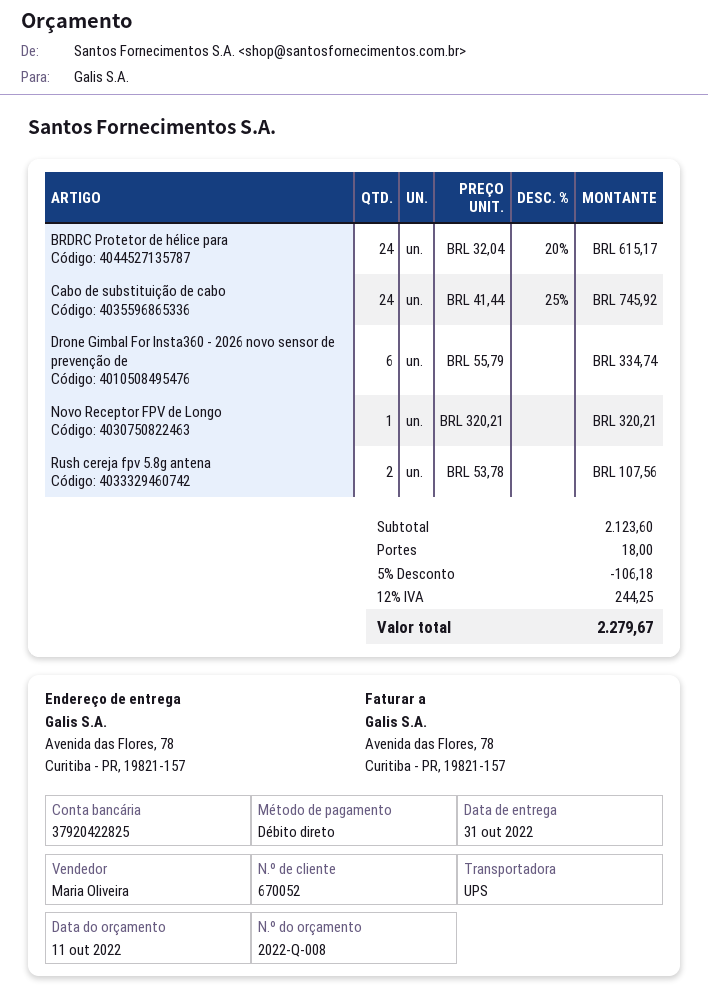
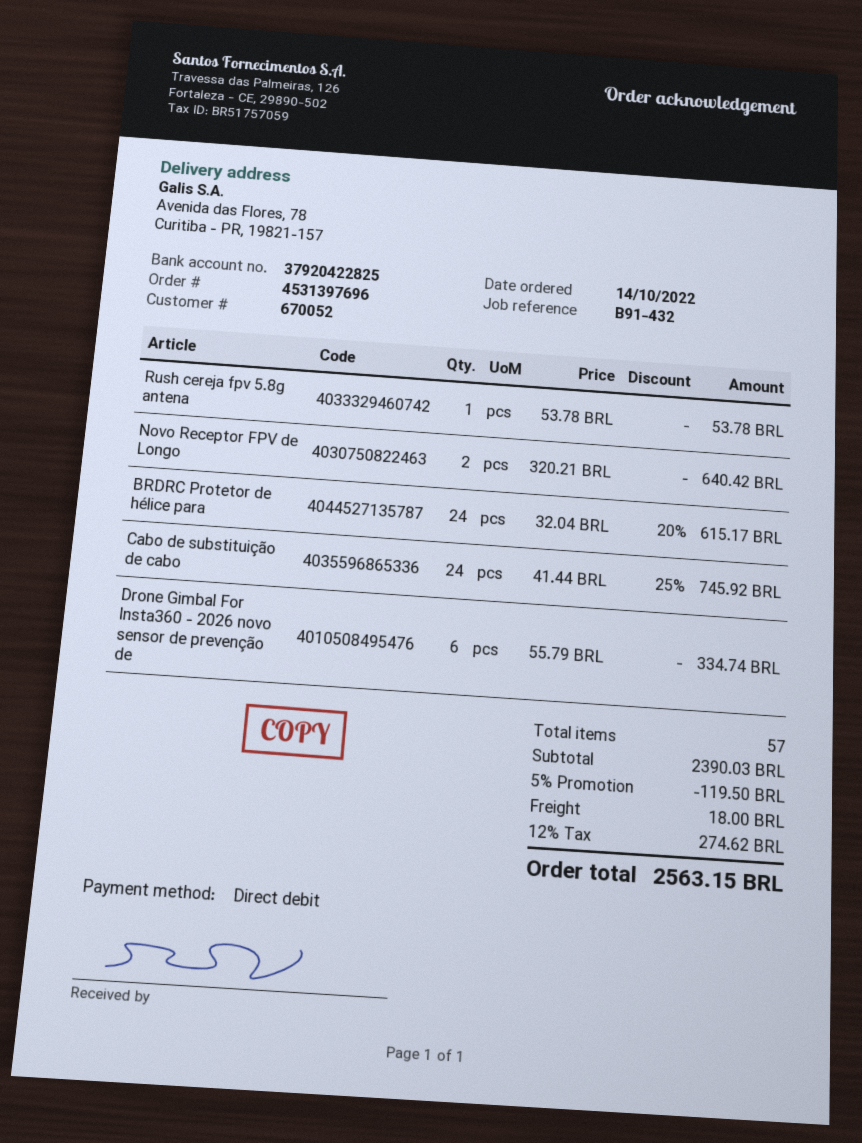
Novo Receptor FPV de Longo: 1 x 320.21 = 320.21 -> 2 x 320.21 = 640.42
Rush cereja fpv 5.8g antena: 2 x 53.78 = 107.56 -> 1 x 53.78 = 53.78
subtotal: 2123.60 -> 2390.03
discount: 5% = 106.18 -> 5% = 119.50
tax: 12% = 244.25 -> 12% = 274.62
total: 2279.67 -> 2563.15

